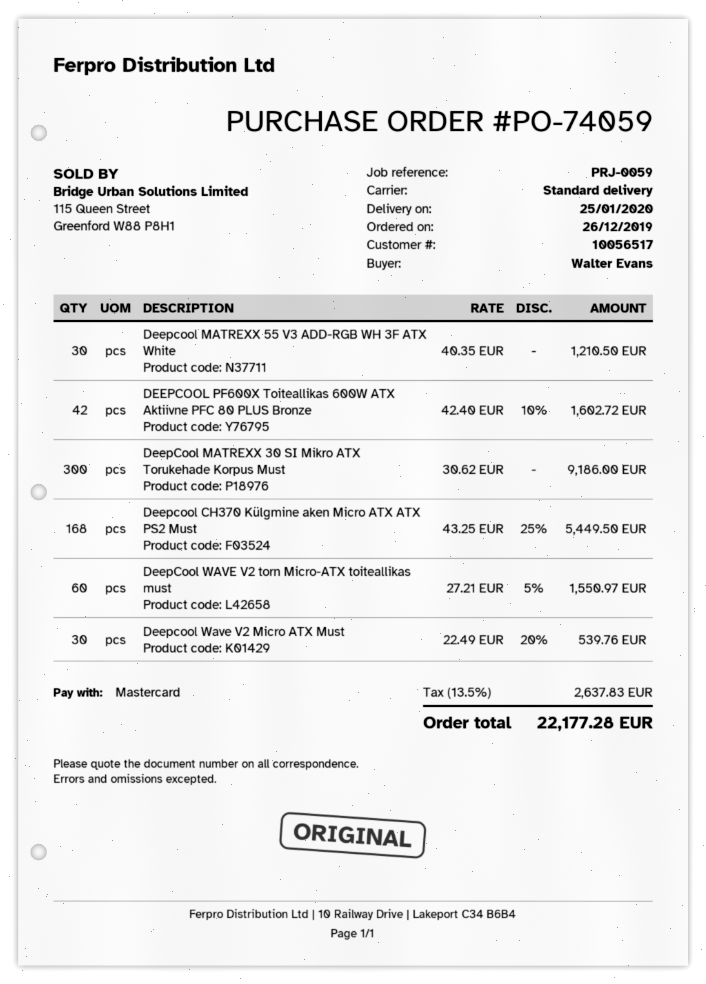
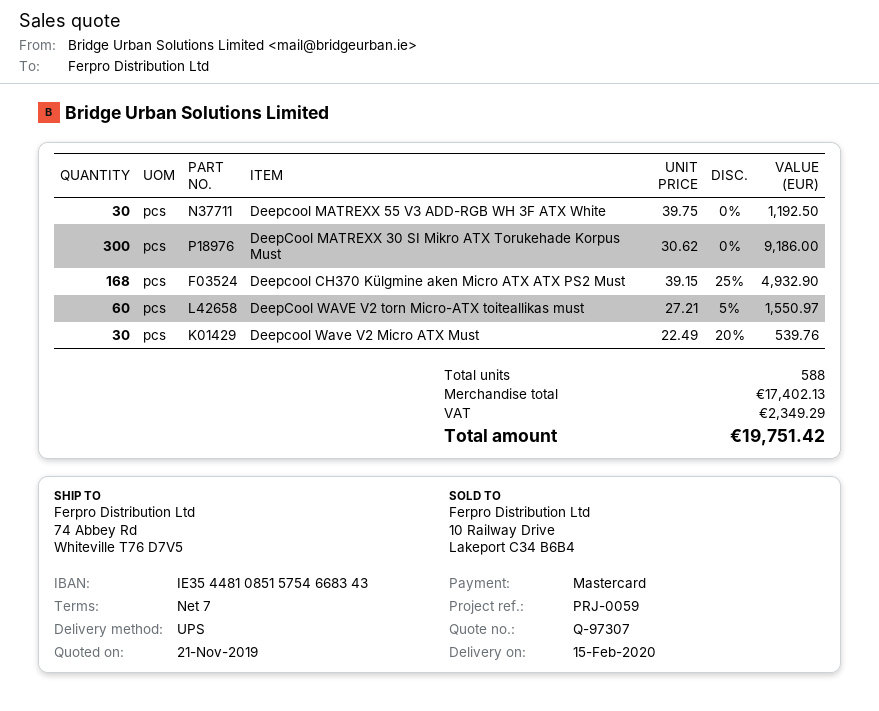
delivery date: 2020-01-25 -> 2020-02-15
shipping method: standard -> UPS
Deepcool MATREXX 55 V3 ADD-RGB WH 3F ATX White: 30 x 40.35 = 1210.50 -> 30 x 39.75 = 1192.50
DEEPCOOL PF600X Toiteallikas 600W ATX Aktiivne PFC 80 PLUS Bronze: 42 x 42.40 - 10% = 1602.72 -> none
Deepcool CH370 Külgmine aken Micro ATX ATX PS2 Must: 168 x 43.25 - 25% = 5449.50 -> 168 x 39.15 - 25% = 4932.90
tax: 2637.83 -> 2349.29
total: 22177.28 -> 19751.42

